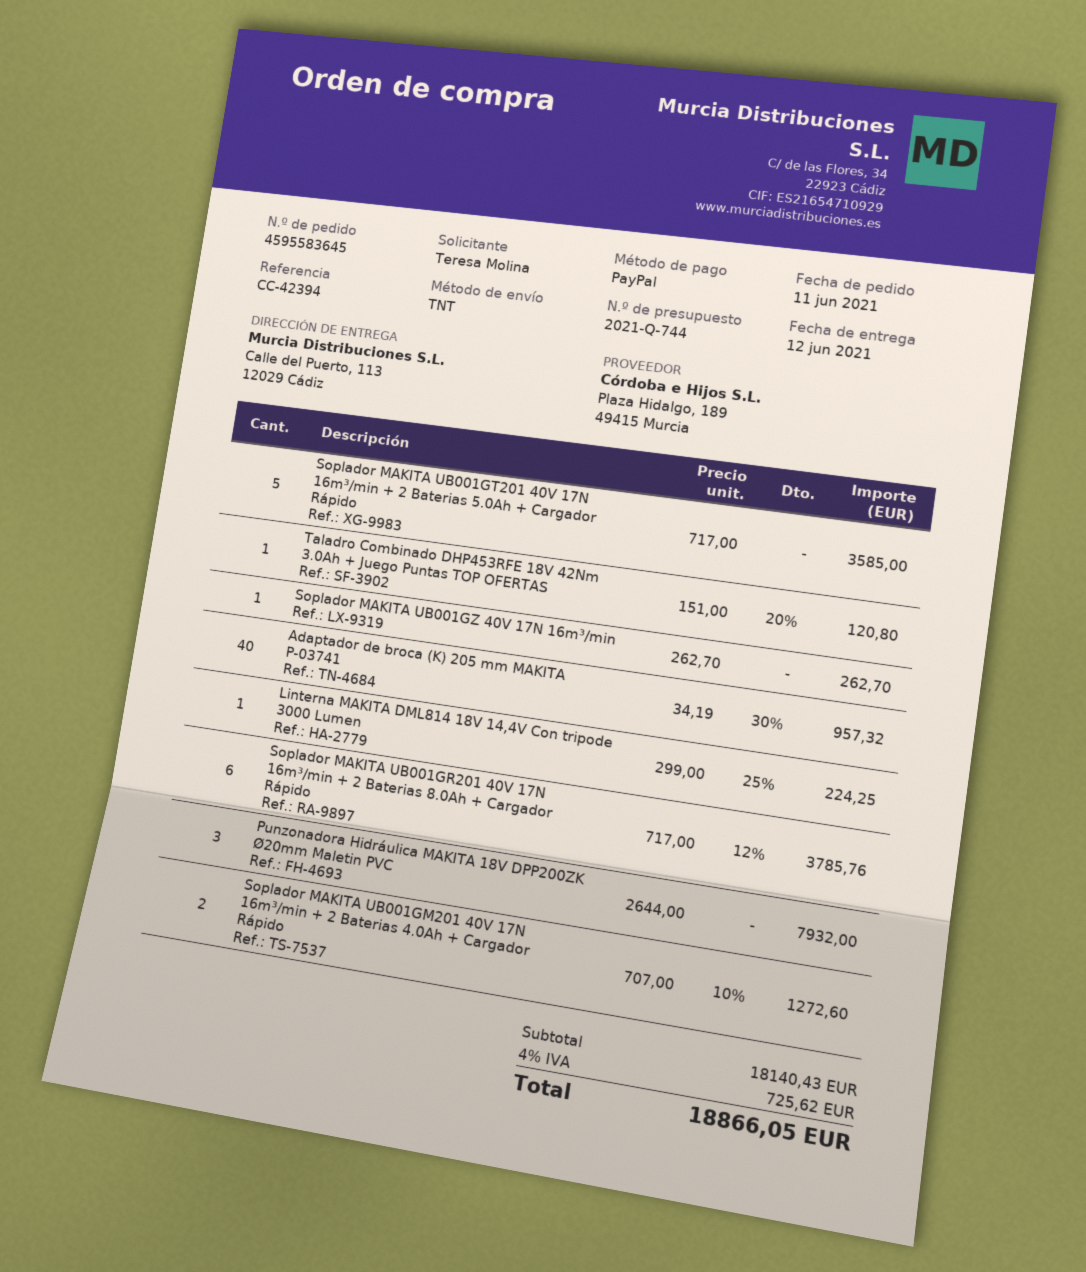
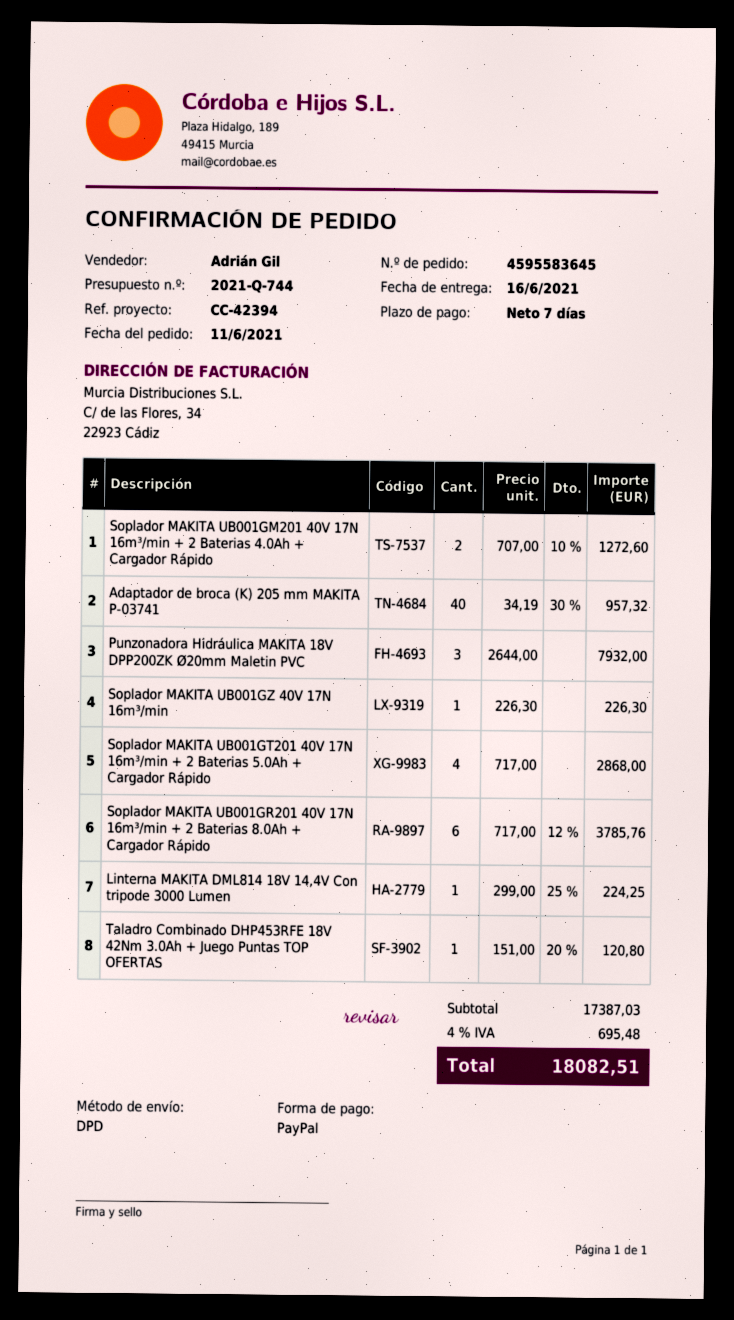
delivery date: 2021-06-12 -> 2021-06-16
shipping method: TNT -> DPD
Soplador MAKITA UB001GT201 40V 17N 16m³/min + 2 Baterias 5.0Ah + Cargador Rápido: 5 x 717.00 = 3585.00 -> 4 x 717.00 = 2868.00
Soplador MAKITA UB001GZ 40V 17N 16m³/min: 1 x 262.70 = 262.70 -> 1 x 226.30 = 226.30
subtotal: 18140.43 -> 17387.03
tax: 4% = 725.62 -> 4% = 695.48
total: 18866.05 -> 18082.51

